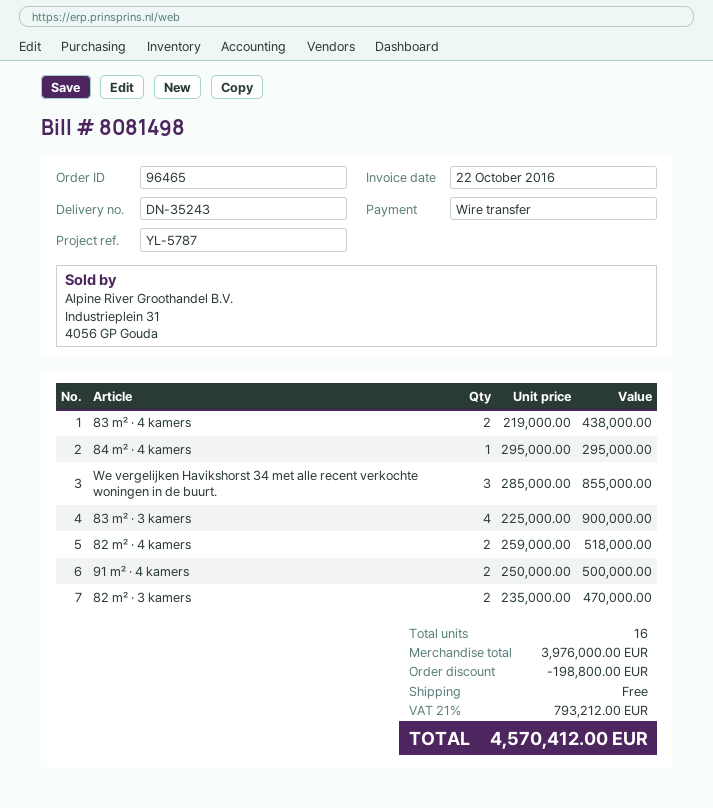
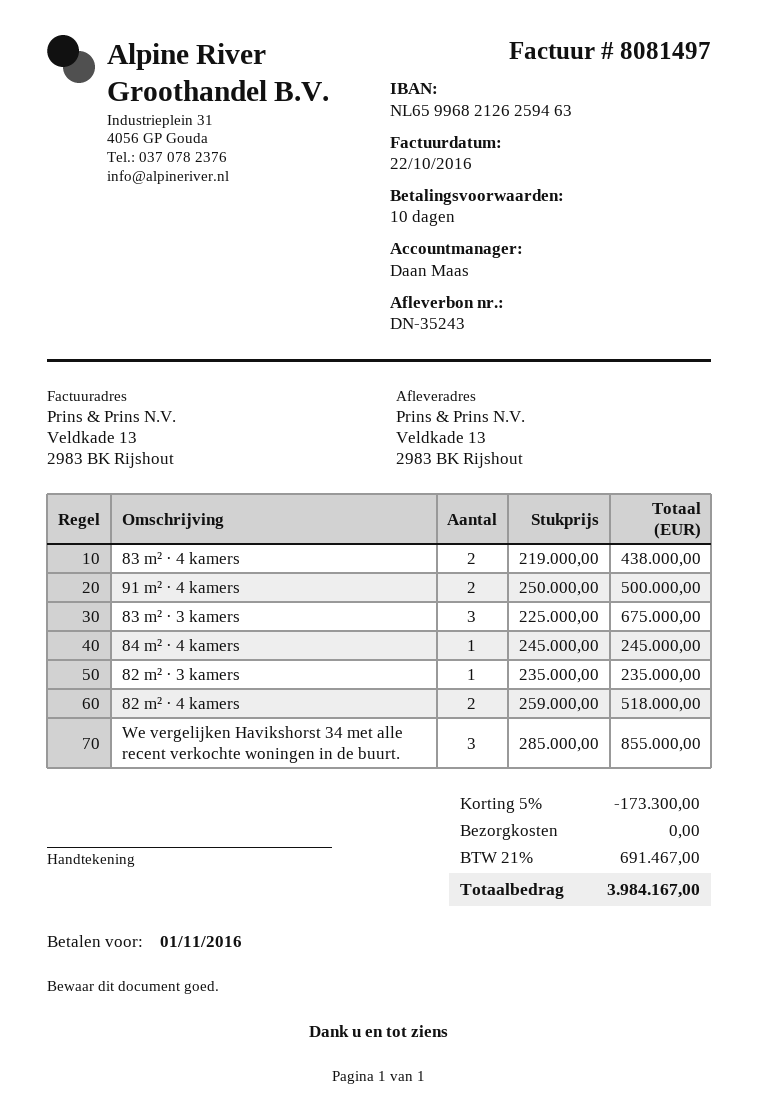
invoice number: 8081498 -> 8081497
84 m² · 4 kamers: 1 x 295000.00 = 295000.00 -> 1 x 245000.00 = 245000.00
83 m² · 3 kamers: 4 x 225000.00 = 900000.00 -> 3 x 225000.00 = 675000.00
82 m² · 3 kamers: 2 x 235000.00 = 470000.00 -> 1 x 235000.00 = 235000.00
discount: 198800.00 -> 173300.00
tax: 21% = 793212.00 -> 21% = 691467.00
total: 4570412.00 -> 3984167.00

